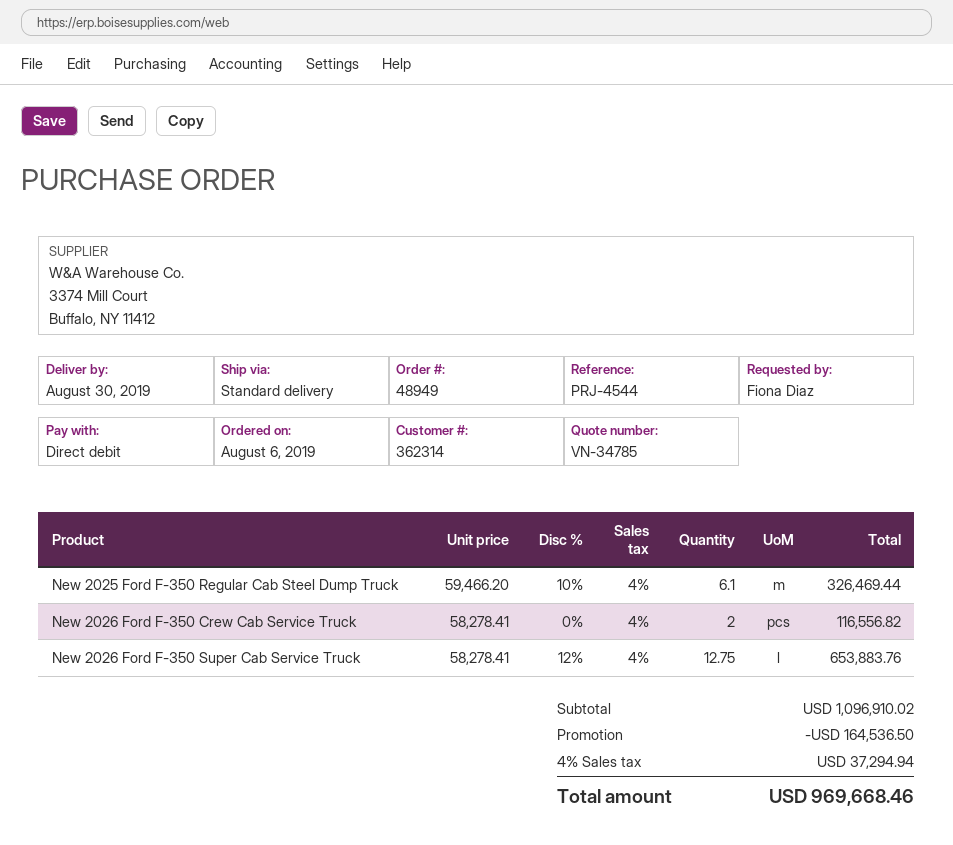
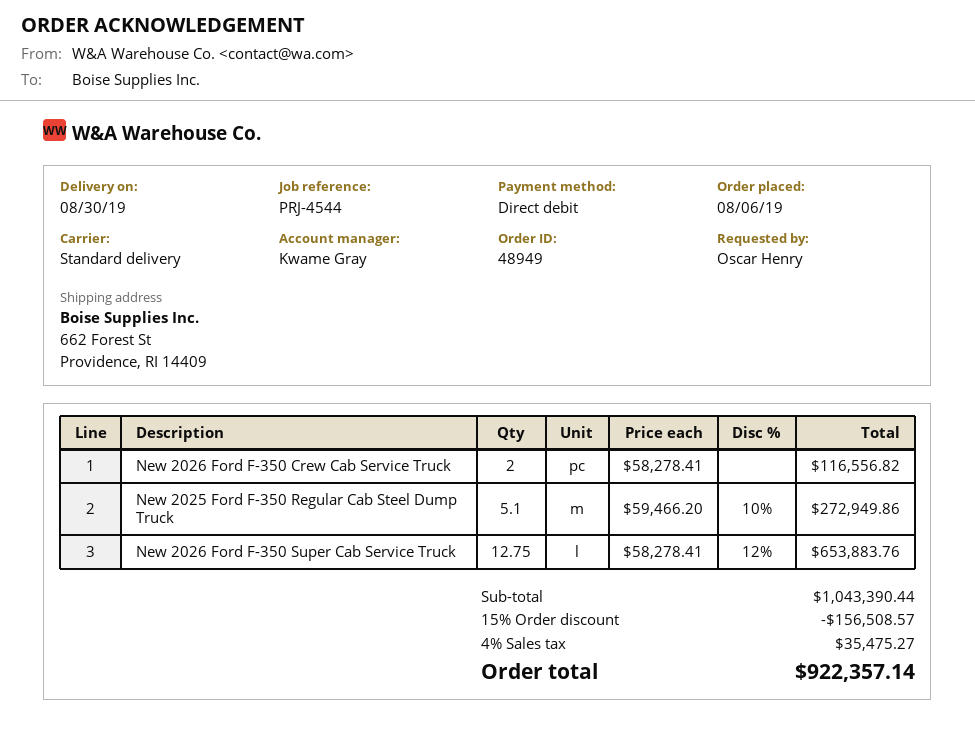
ordered by: Fiona Diaz -> Oscar Henry
New 2025 Ford F-350 Regular Cab Steel Dump Truck: 6.1 x 59466.20 - 10% = 326469.44 -> 5.1 x 59466.20 - 10% = 272949.86
subtotal: 1096910.02 -> 1043390.44
discount: 164536.50 -> 156508.57
tax: 4% = 37294.94 -> 4% = 35475.27
total: 969668.46 -> 922357.14

